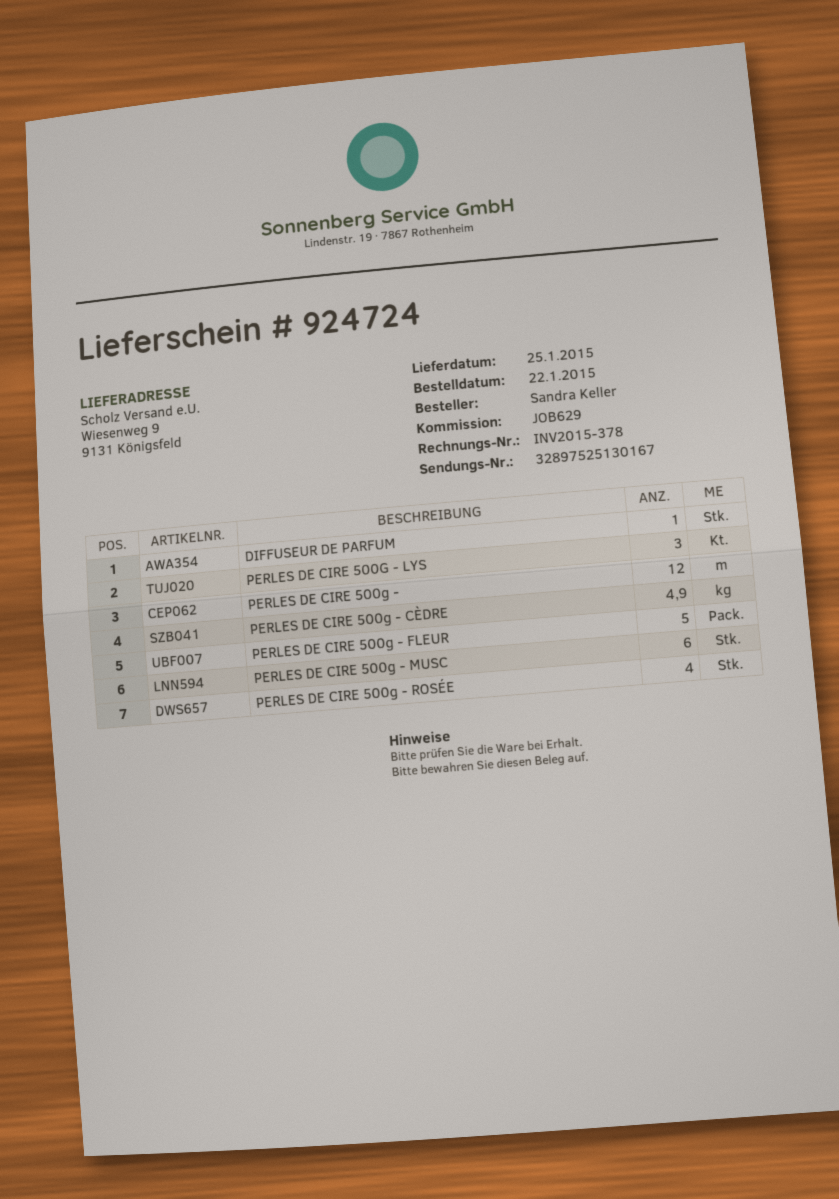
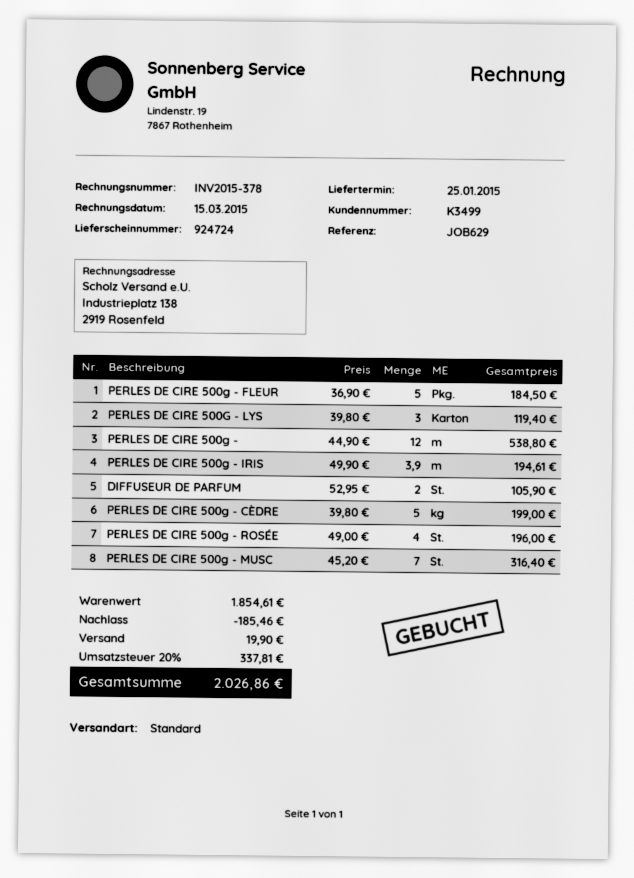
DIFFUSEUR DE PARFUM: 1 -> 2
PERLES DE CIRE 500g - CÈDRE: 4.9 -> 5
PERLES DE CIRE 500g - MUSC: 6 -> 7
PERLES DE CIRE 500g - IRIS: none -> 3.9

